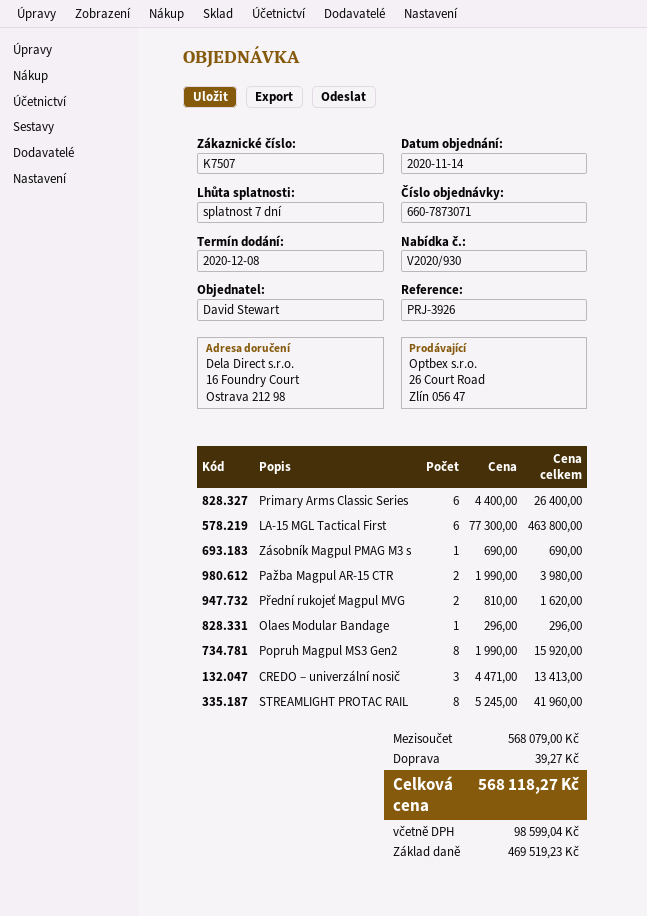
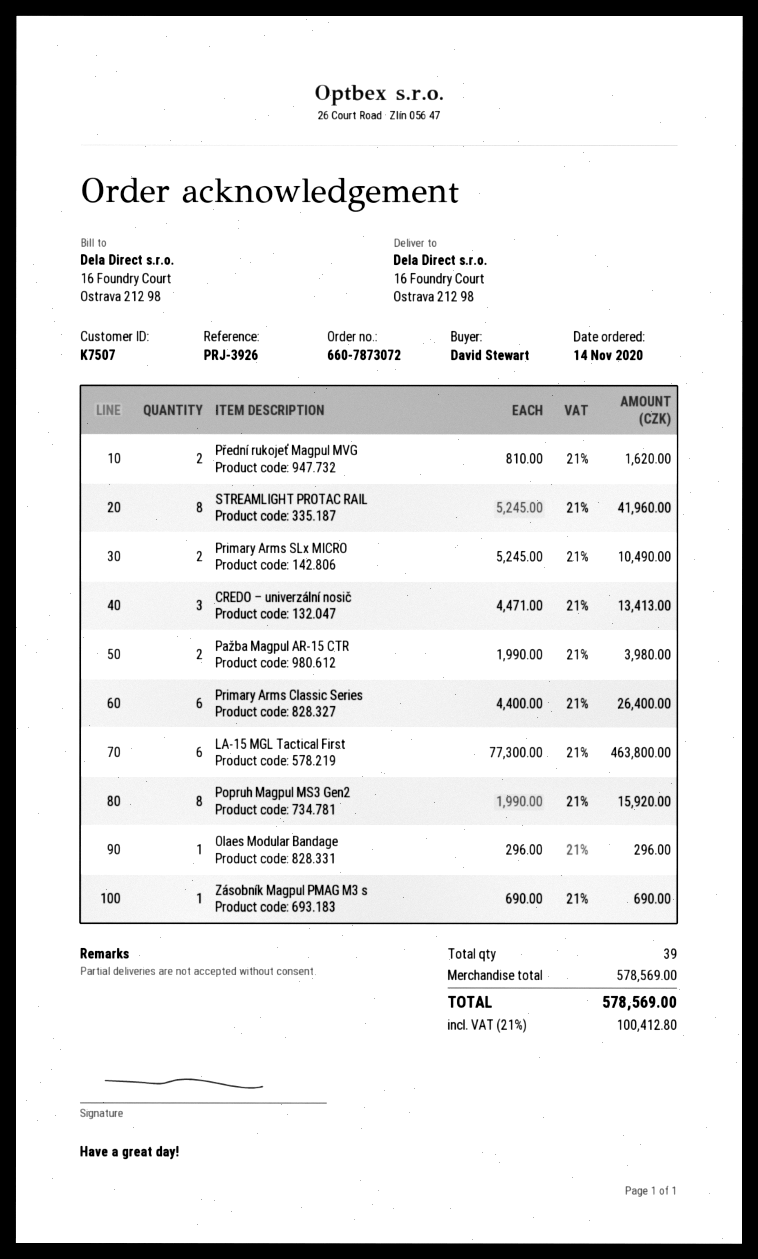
order number: 660-7873071 -> 660-7873072
Primary Arms SLx MICRO: none -> 2 x 5245.00 = 10490.00
subtotal: 568079.00 -> 578569.00
shipping: 39.27 -> none
tax: 98599.04 -> 100412.80
total: 568118.27 -> 578569.00

